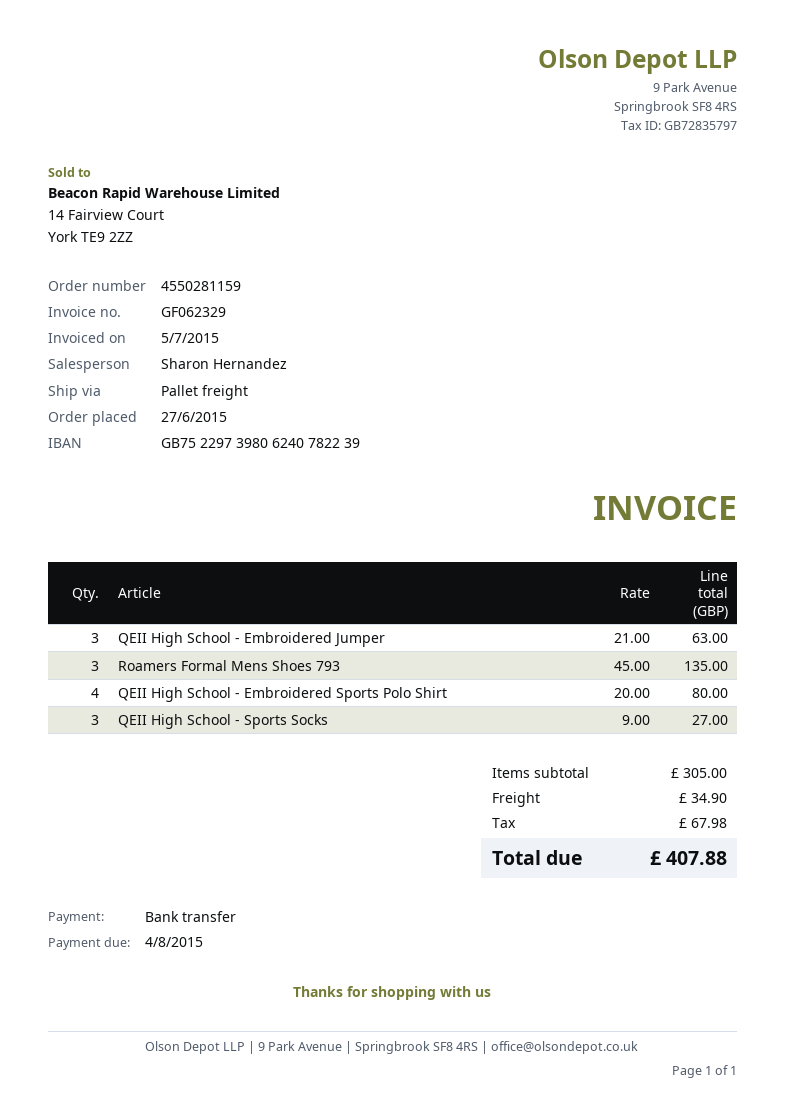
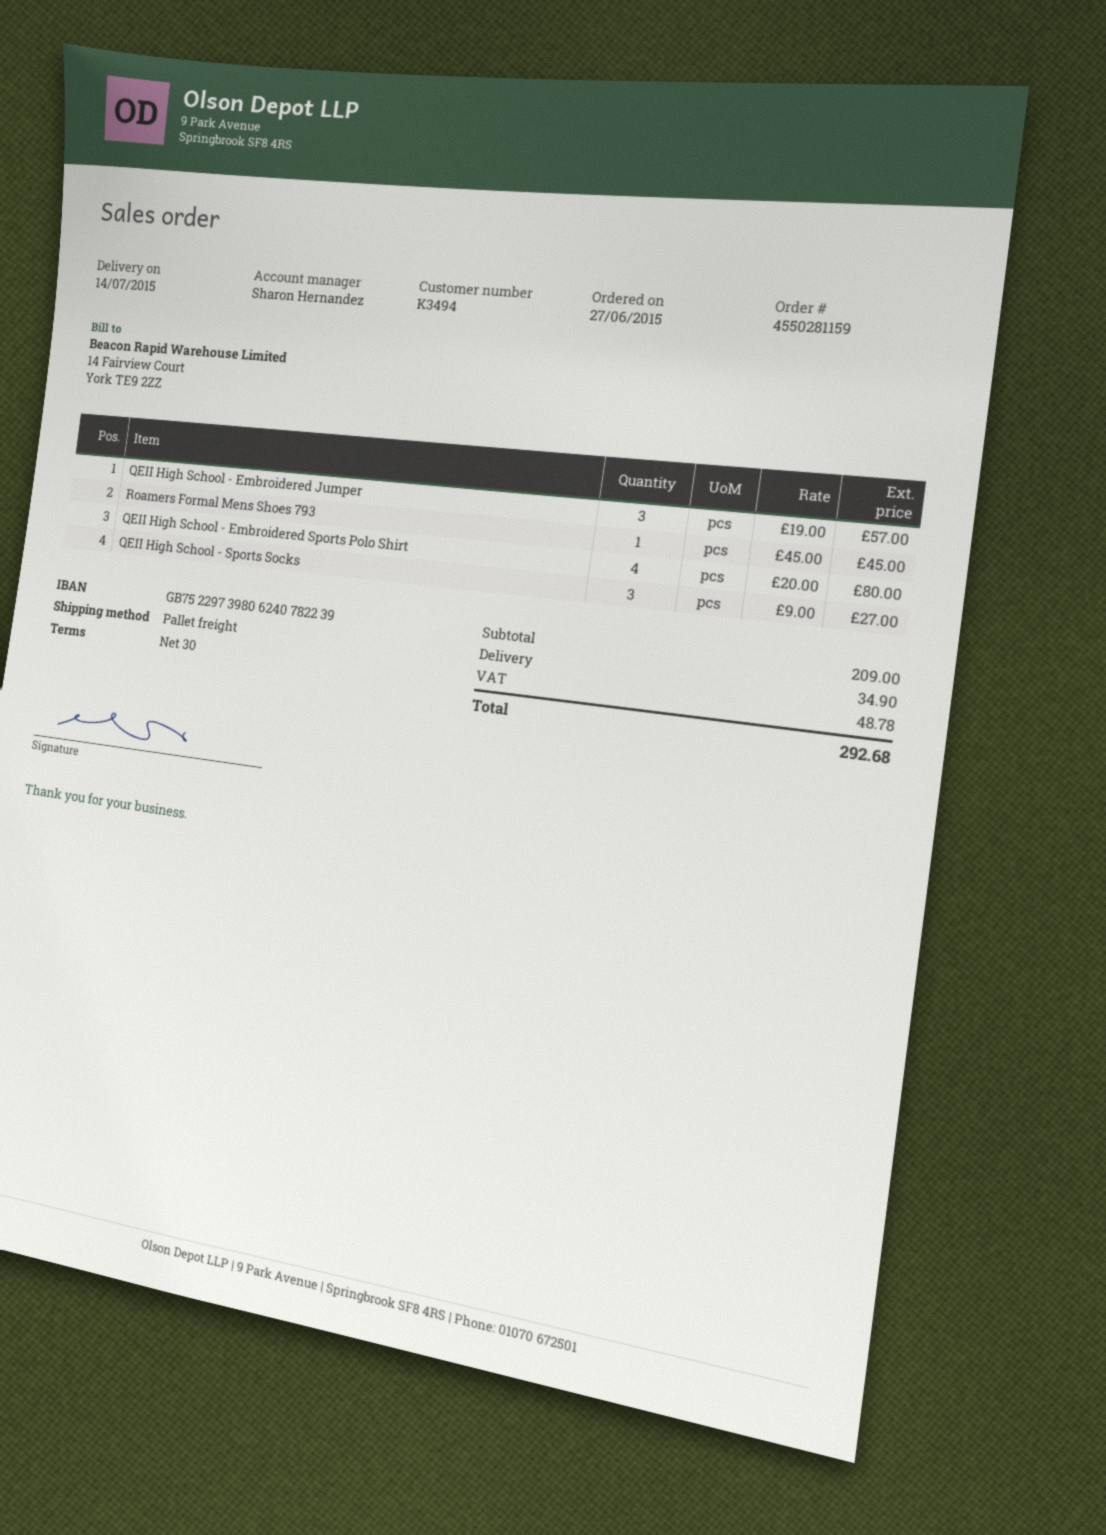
QEII High School - Embroidered Jumper: 3 x 21.00 = 63.00 -> 3 x 19.00 = 57.00
Roamers Formal Mens Shoes 793: 3 x 45.00 = 135.00 -> 1 x 45.00 = 45.00
subtotal: 305.00 -> 209.00
tax: 67.98 -> 48.78
total: 407.88 -> 292.68

